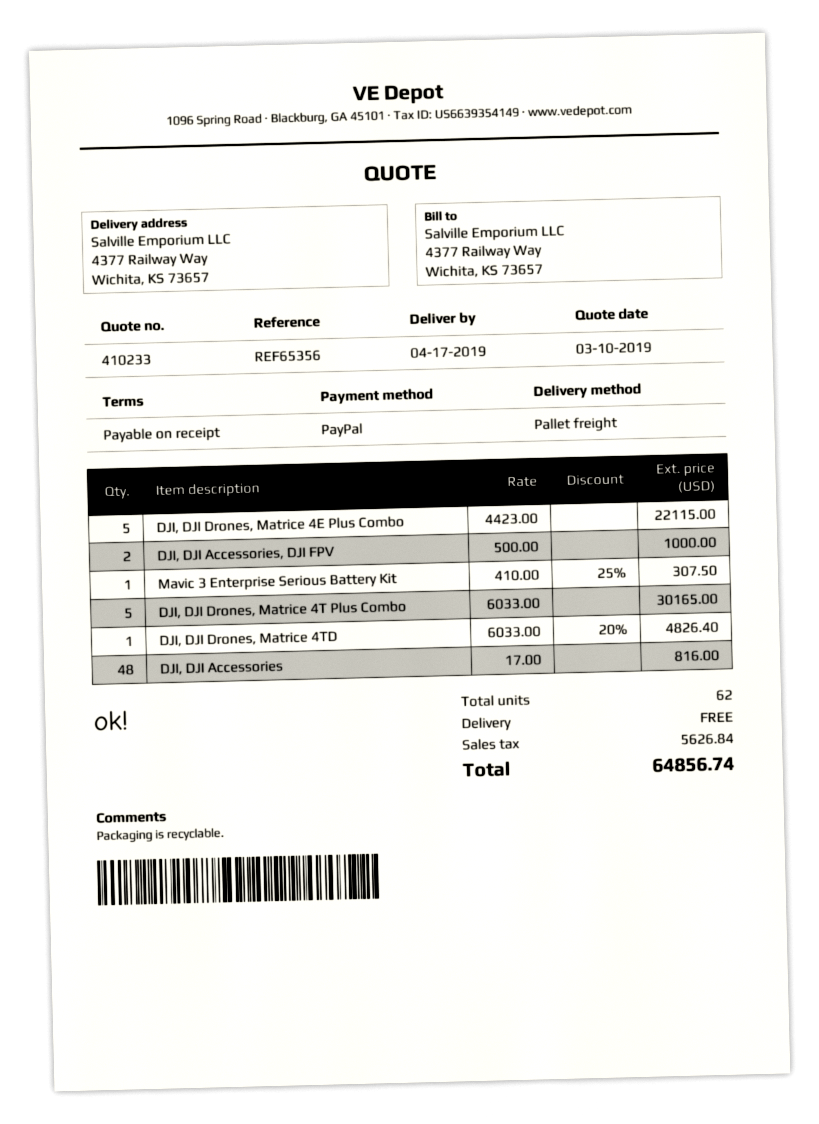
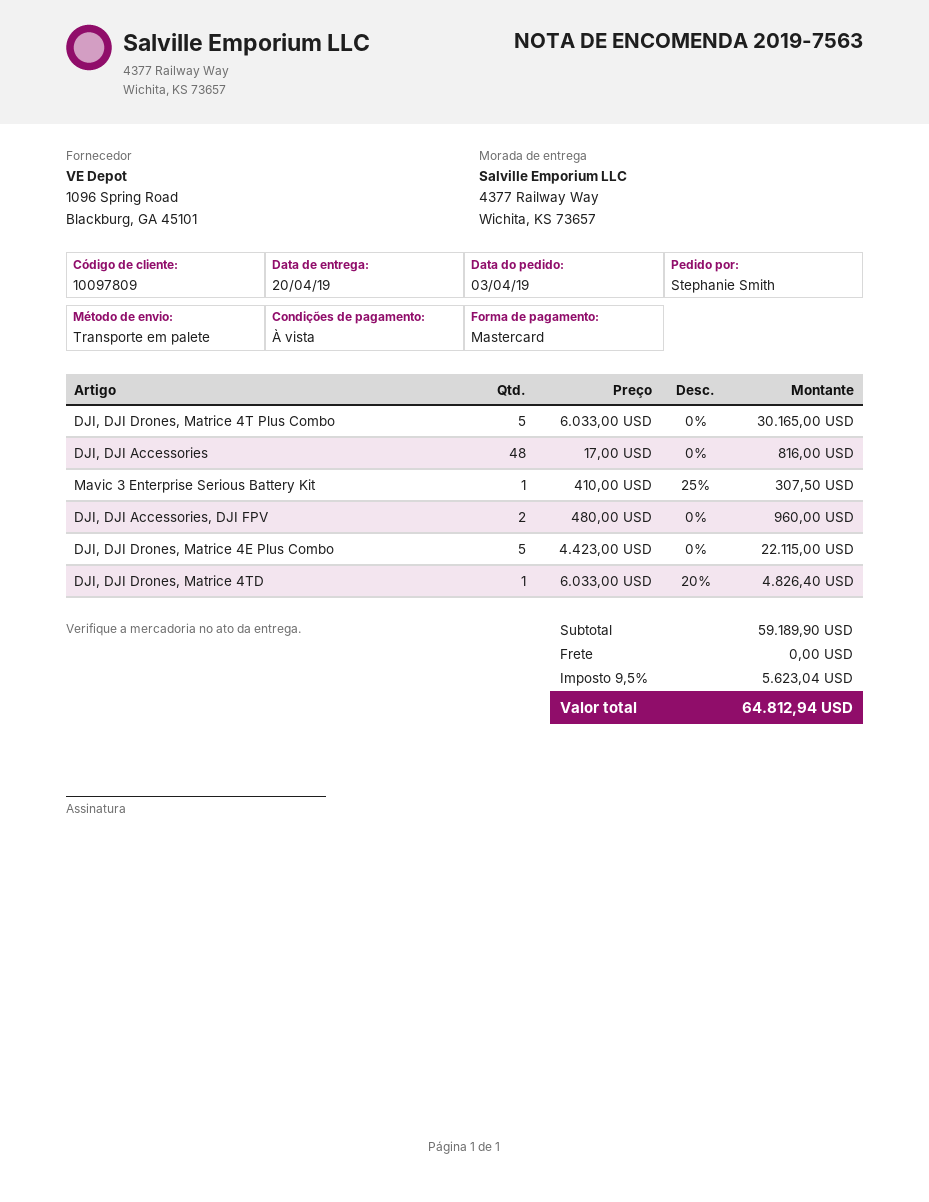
delivery date: 2019-04-17 -> 2019-04-20
payment method: PayPal -> Mastercard
DJI, DJI Accessories, DJI FPV: 2 x 500.00 = 1000.00 -> 2 x 480.00 = 960.00
tax: 5626.84 -> 5623.04
total: 64856.74 -> 64812.94

